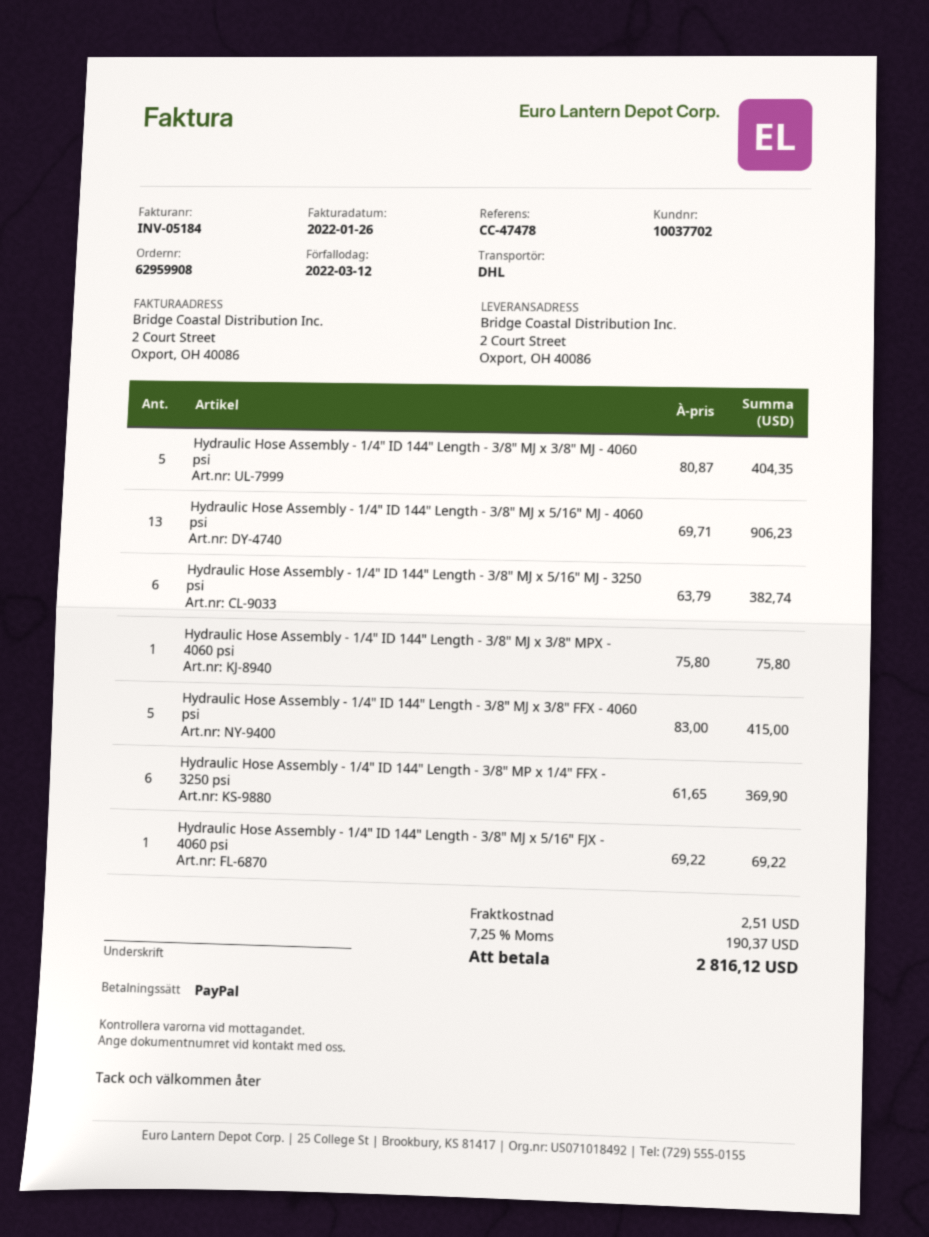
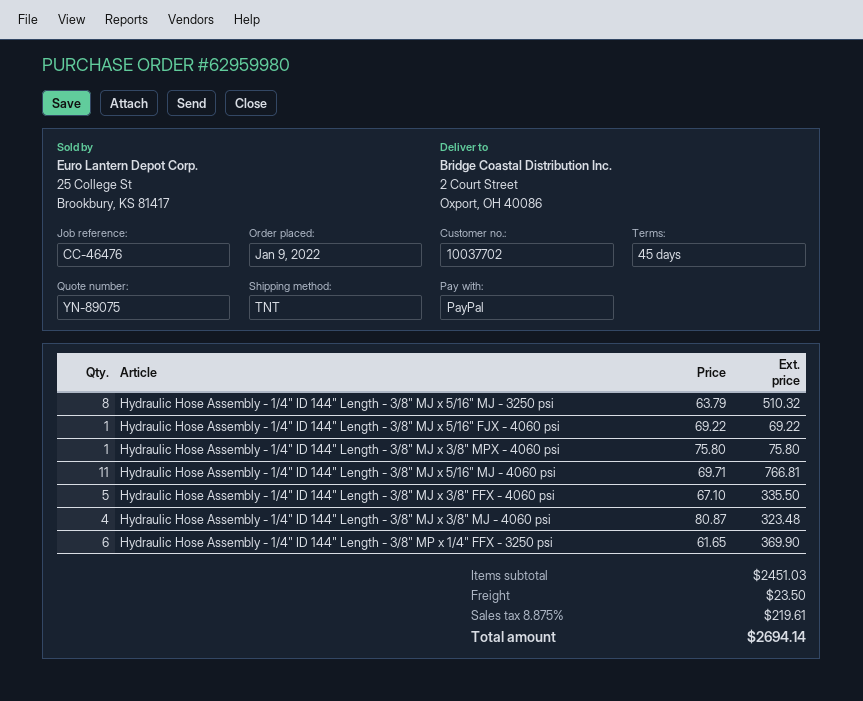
order number: 62959908 -> 62959980
reference: CC-47478 -> CC-46476
shipping method: DHL -> TNT
Hydraulic Hose Assembly - 1/4" ID 144" Length - 3/8" MJ x 3/8" MJ - 4060 psi: 5 x 80.87 = 404.35 -> 4 x 80.87 = 323.48
Hydraulic Hose Assembly - 1/4" ID 144" Length - 3/8" MJ x 5/16" MJ - 4060 psi: 13 x 69.71 = 906.23 -> 11 x 69.71 = 766.81
Hydraulic Hose Assembly - 1/4" ID 144" Length - 3/8" MJ x 5/16" MJ - 3250 psi: 6 x 63.79 = 382.74 -> 8 x 63.79 = 510.32
Hydraulic Hose Assembly - 1/4" ID 144" Length - 3/8" MJ x 3/8" FFX - 4060 psi: 5 x 83.00 = 415.00 -> 5 x 67.10 = 335.50
shipping: 2.51 -> 23.50
tax: 7.25% = 190.37 -> 8.875% = 219.61
total: 2816.12 -> 2694.14

